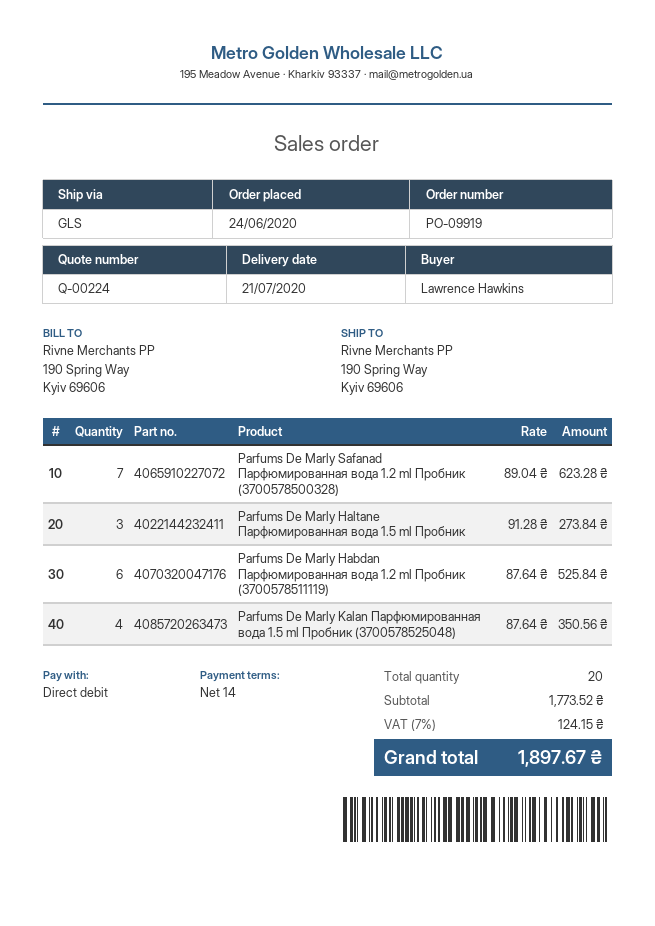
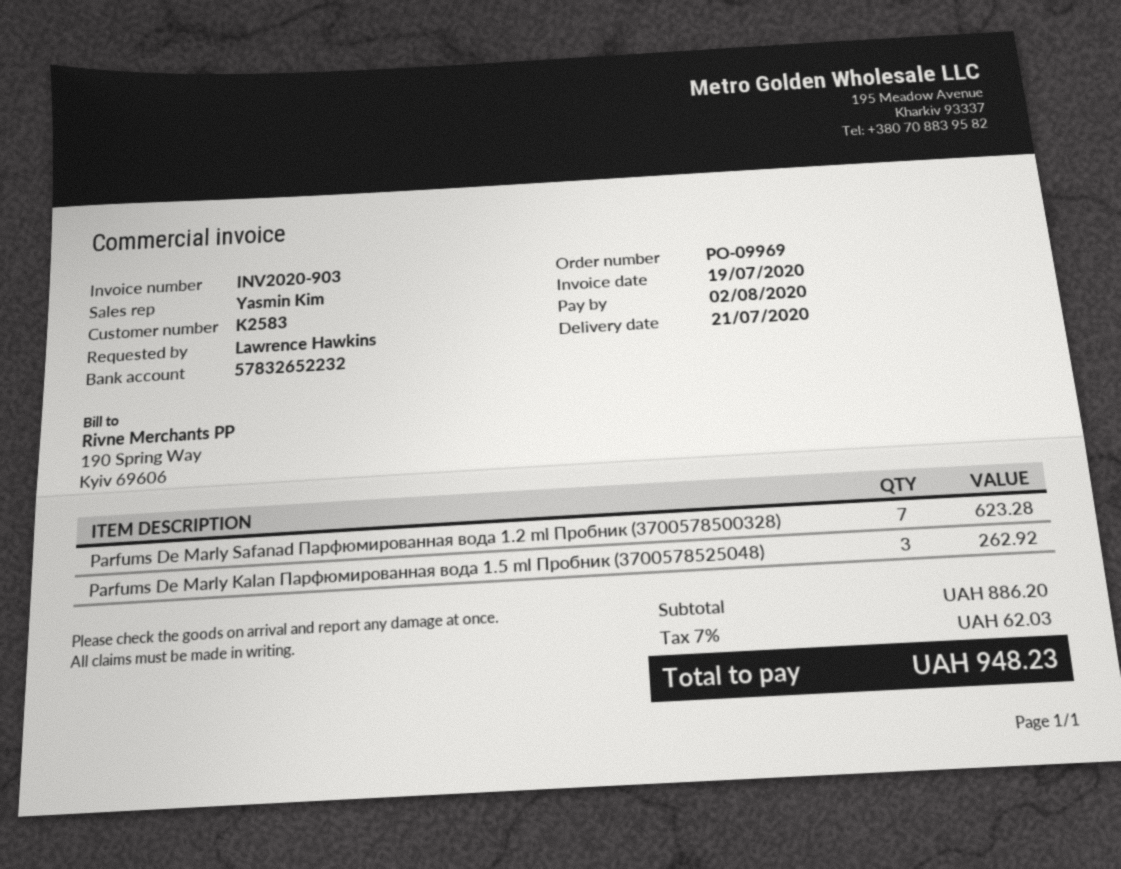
order number: PO-09919 -> PO-09969
Parfums De Marly Haltane Парфюмированная вода 1.5 ml Пробник: 3 for 273.84 -> none
Parfums De Marly Habdan Парфюмированная вода 1.2 ml Пробник (3700578511119): 6 for 525.84 -> none
Parfums De Marly Kalan Парфюмированная вода 1.5 ml Пробник (3700578525048): 4 for 350.56 -> 3 for 262.92
subtotal: 1773.52 -> 886.20
tax: 7% = 124.15 -> 7% = 62.03
total: 1897.67 -> 948.23

